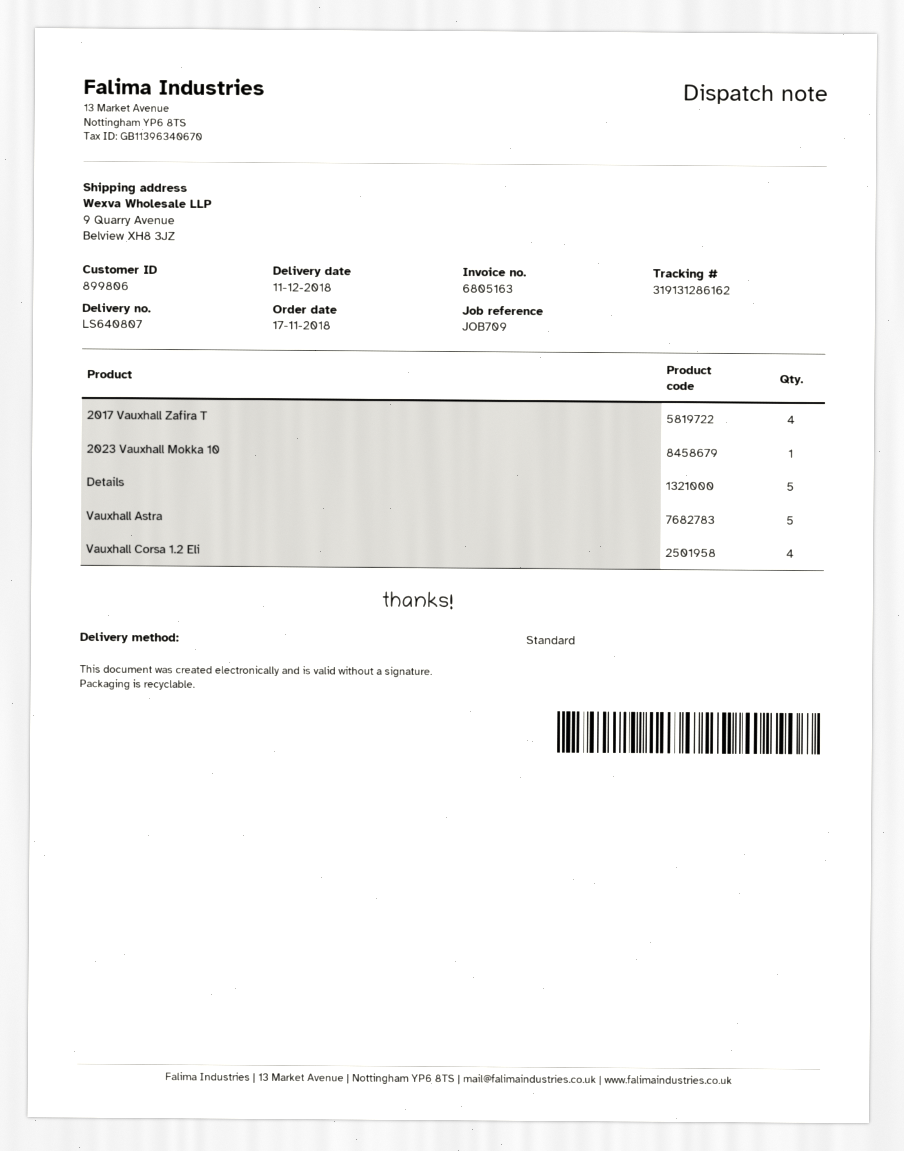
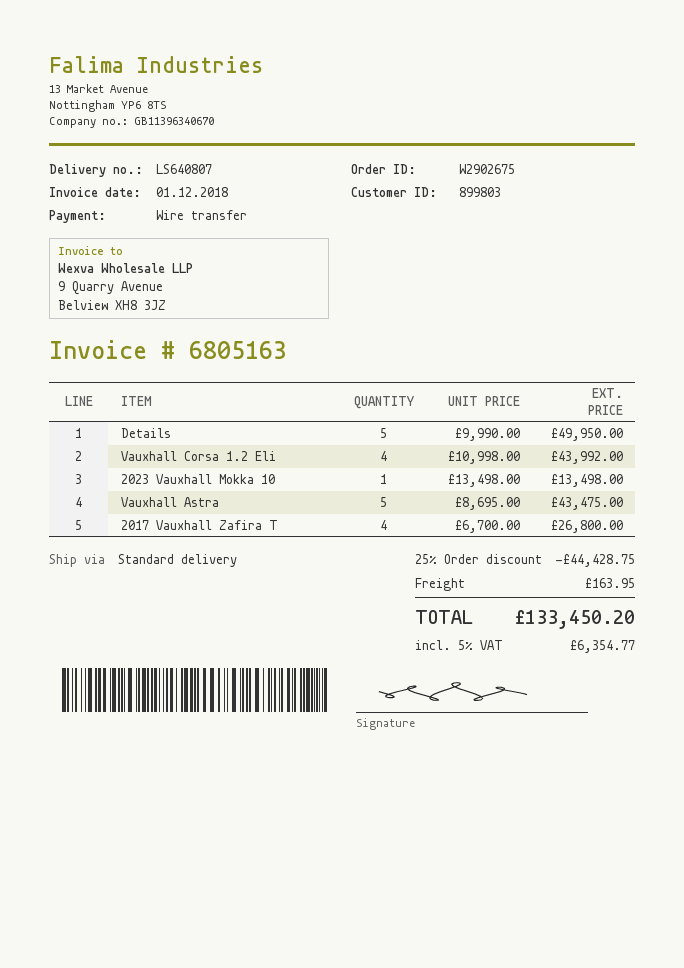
customer number: 899806 -> 899803

